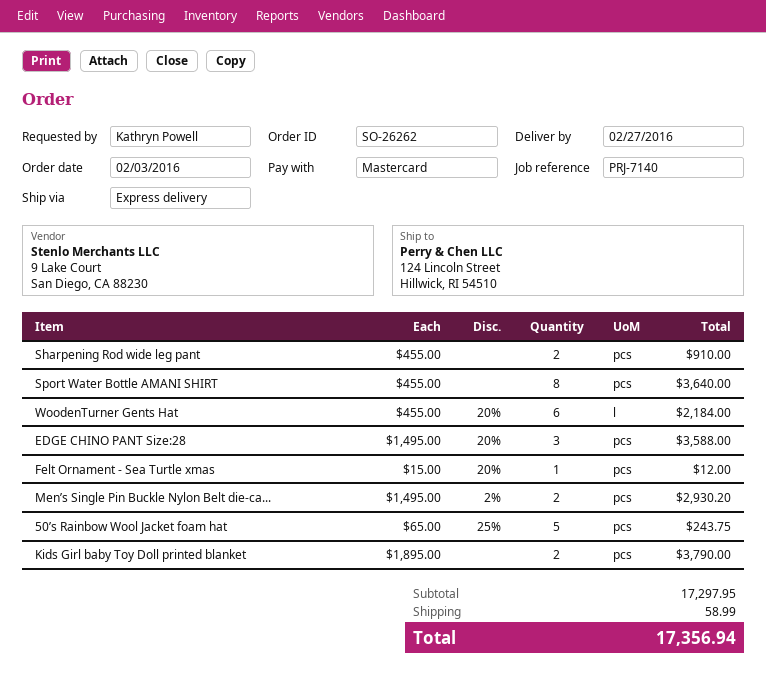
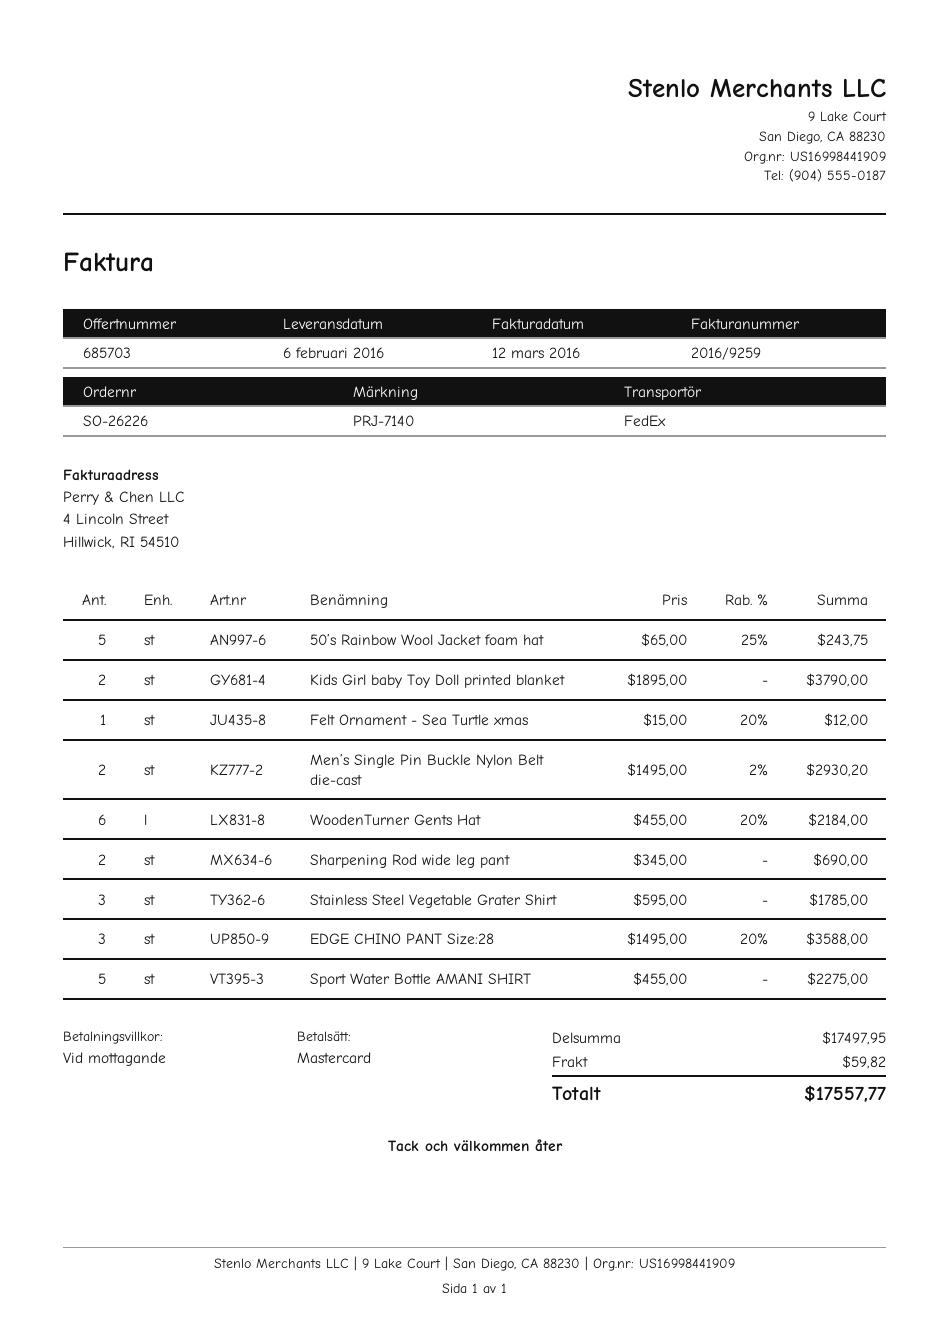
order number: SO-26262 -> SO-26226
delivery date: 2016-02-27 -> 2016-02-06
shipping method: express -> FedEx
Sharpening Rod wide leg pant: 2 x 455.00 = 910.00 -> 2 x 345.00 = 690.00
Sport Water Bottle AMANI SHIRT: 8 x 455.00 = 3640.00 -> 5 x 455.00 = 2275.00
Stainless Steel Vegetable Grater Shirt: none -> 3 x 595.00 = 1785.00
subtotal: 17297.95 -> 17497.95
shipping: 58.99 -> 59.82
total: 17356.94 -> 17557.77

